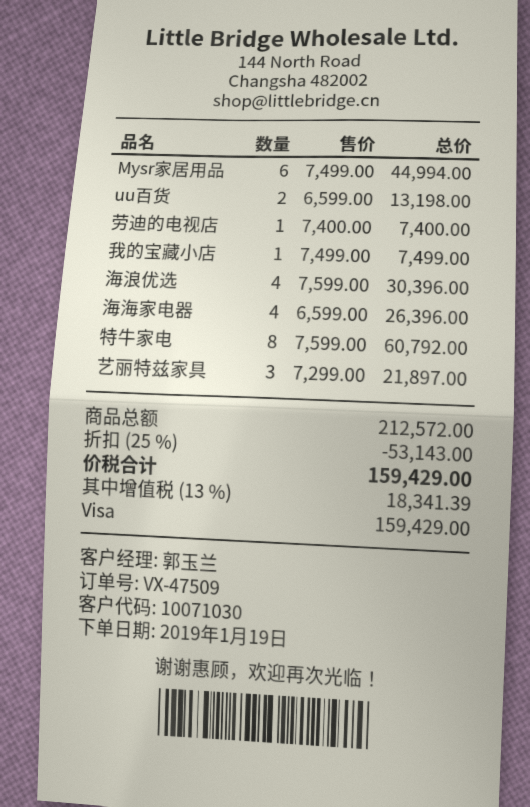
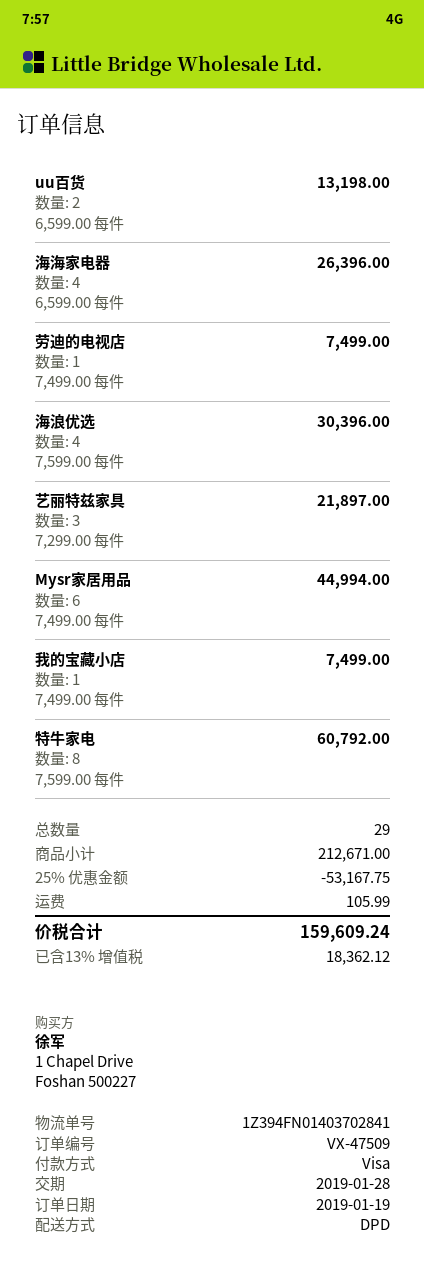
劳迪的电视店: 1 x 7400.00 = 7400.00 -> 1 x 7499.00 = 7499.00
subtotal: 212572.00 -> 212671.00
discount: 25% = 53143.00 -> 25% = 53167.75
shipping: none -> 105.99
tax: 13% = 18341.39 -> 13% = 18362.12
total: 159429.00 -> 159609.24

